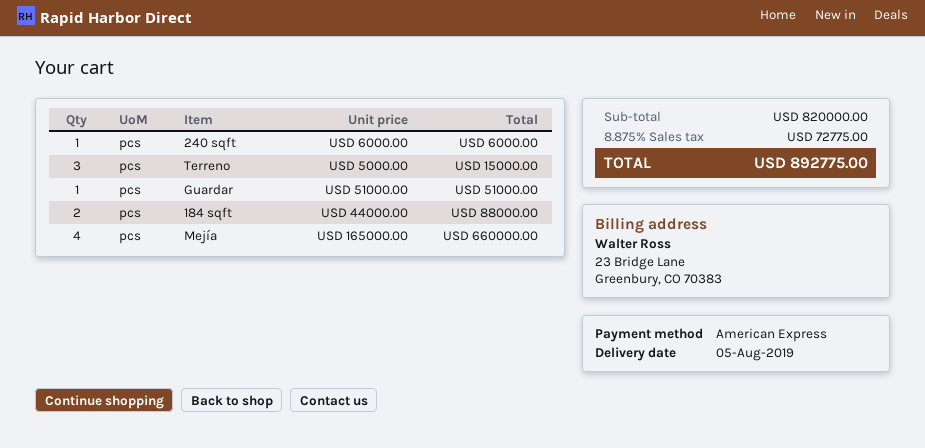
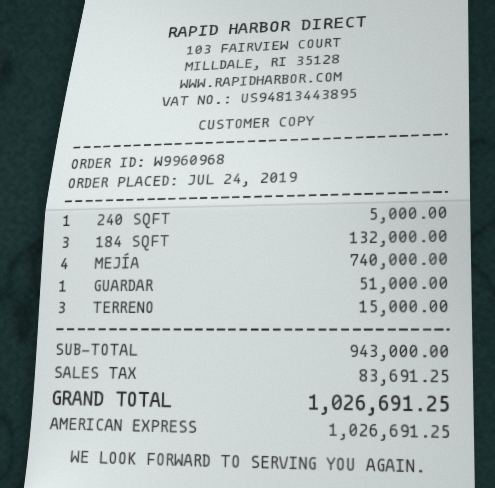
240 sqft: 1 for 6000.00 -> 1 for 5000.00
184 sqft: 2 for 88000.00 -> 3 for 132000.00
Mejía: 4 for 660000.00 -> 4 for 740000.00
subtotal: 820000.00 -> 943000.00
tax: 72775.00 -> 83691.25
total: 892775.00 -> 1026691.25

